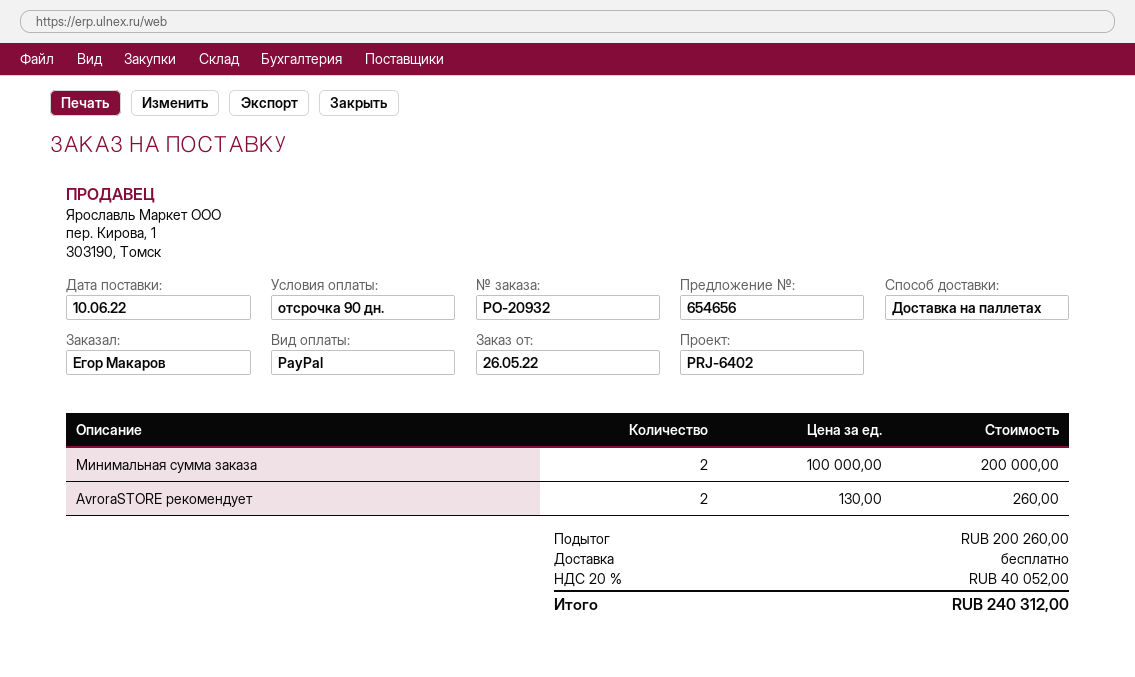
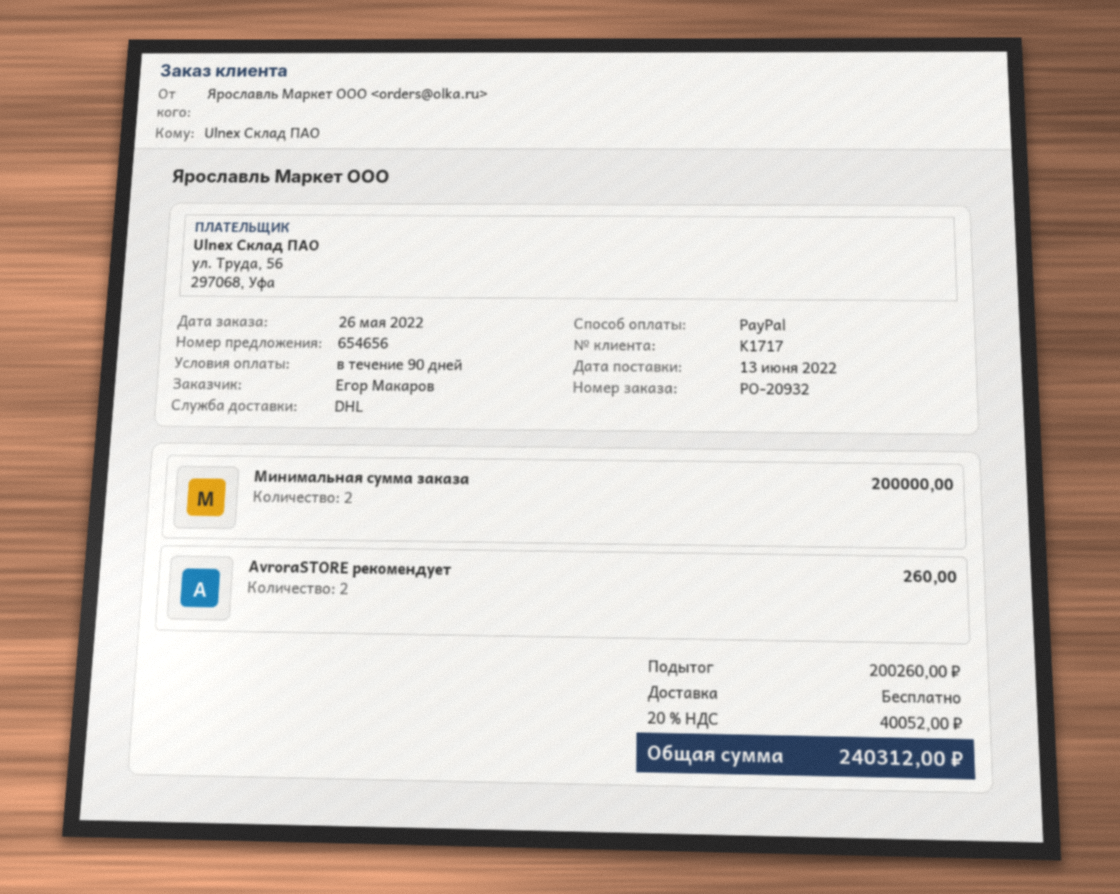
delivery date: 2022-06-10 -> 2022-06-13
shipping method: pallet freight -> DHL

